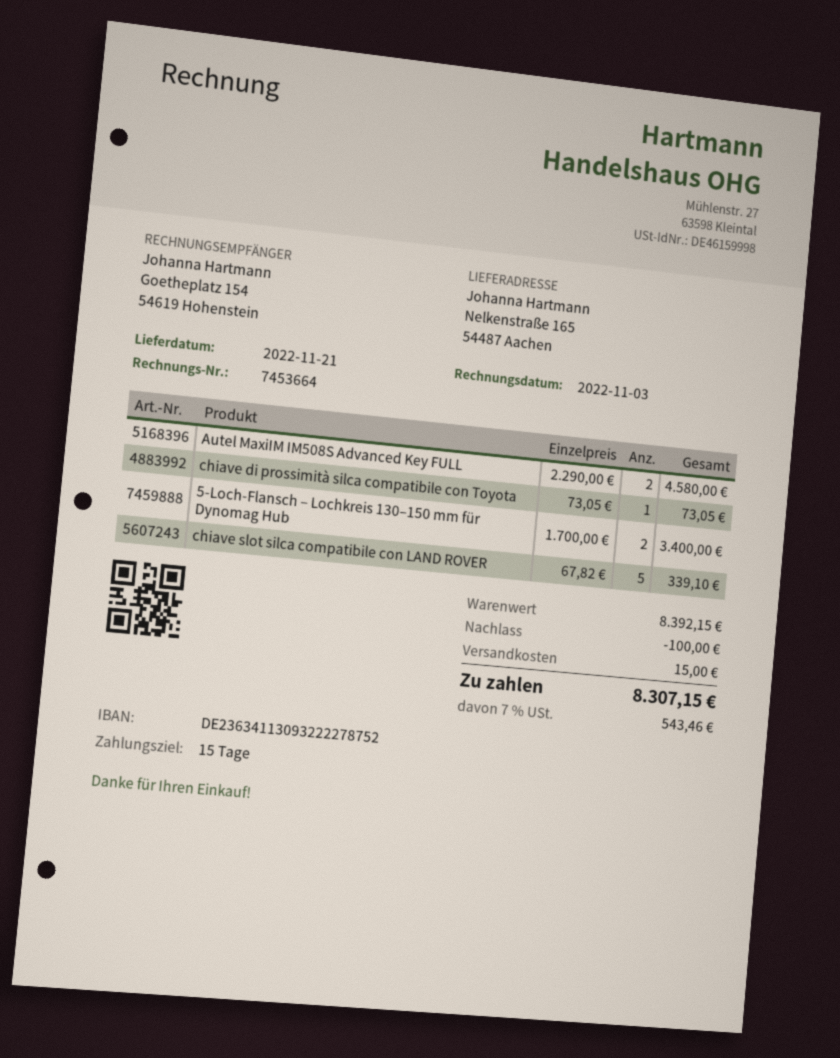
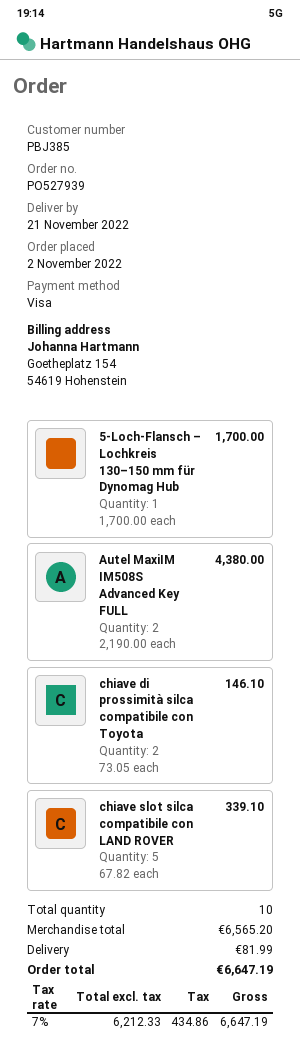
Autel MaxiIM IM508S Advanced Key FULL: 2 x 2290.00 = 4580.00 -> 2 x 2190.00 = 4380.00
chiave di prossimità silca compatibile con Toyota: 1 x 73.05 = 73.05 -> 2 x 73.05 = 146.10
5-Loch-Flansch – Lochkreis 130–150 mm für Dynomag Hub: 2 x 1700.00 = 3400.00 -> 1 x 1700.00 = 1700.00
subtotal: 8392.15 -> 6565.20
discount: 100.00 -> none
shipping: 15.00 -> 81.99
tax: 7% = 543.46 -> 7% = 434.86
total: 8307.15 -> 6647.19

